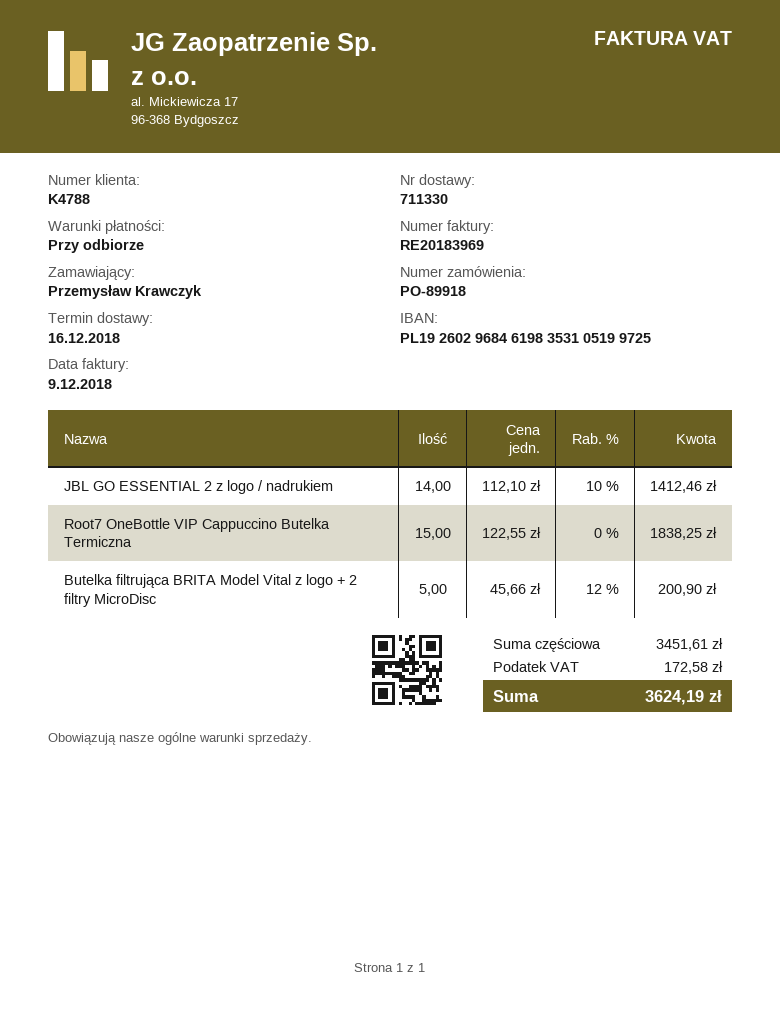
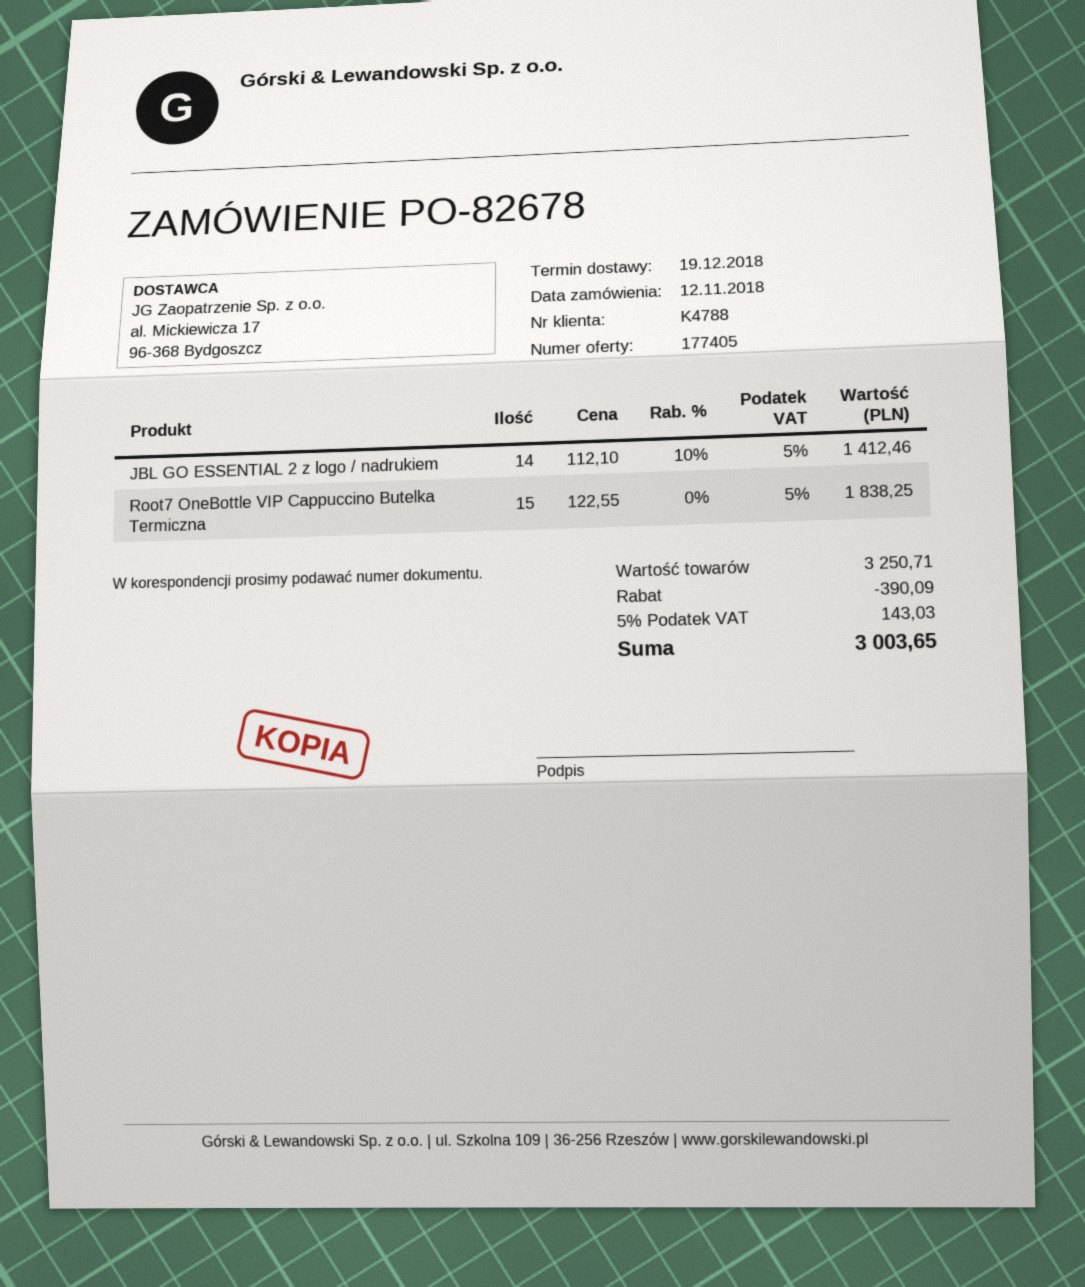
order number: PO-89918 -> PO-82678
delivery date: 2018-12-16 -> 2018-12-19
Butelka filtrująca BRITA Model Vital z logo + 2 filtry MicroDisc: 5 x 45.66 - 12% = 200.90 -> none
subtotal: 3451.61 -> 3250.71
discount: none -> 390.09
tax: 172.58 -> 143.03
total: 3624.19 -> 3003.65

